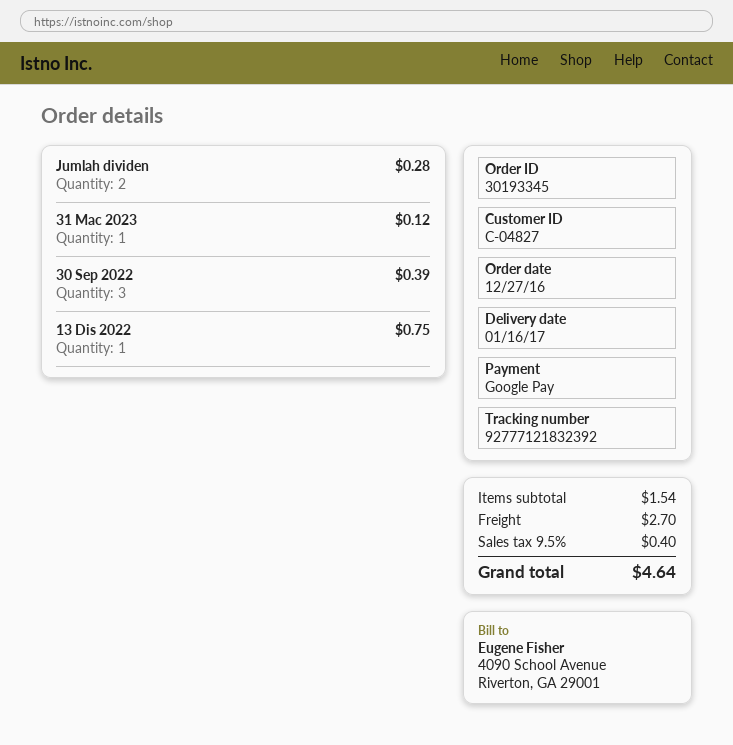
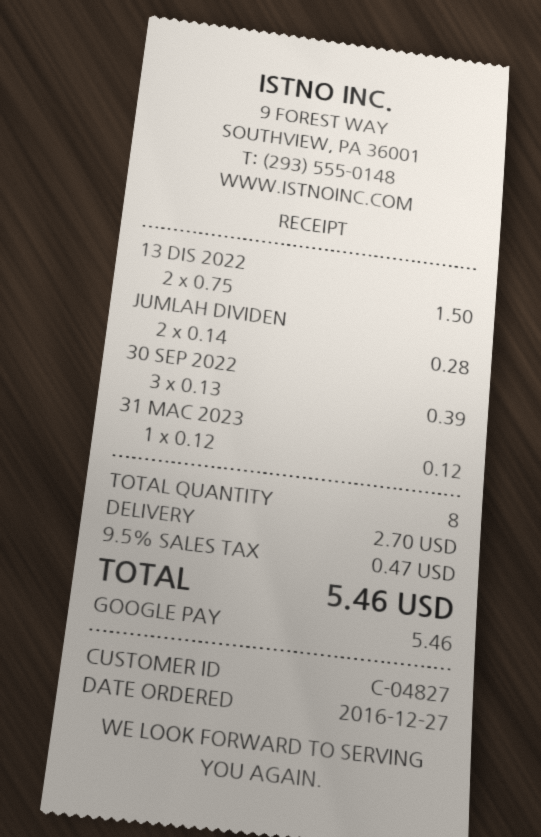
13 Dis 2022: 1 for 0.75 -> 2 for 1.50
tax: 9.5% = 0.40 -> 9.5% = 0.47
total: 4.64 -> 5.46

